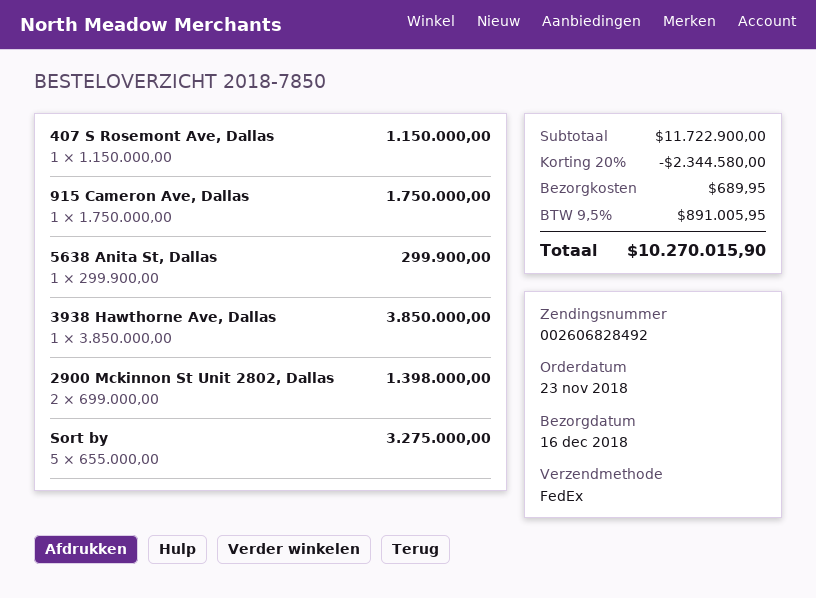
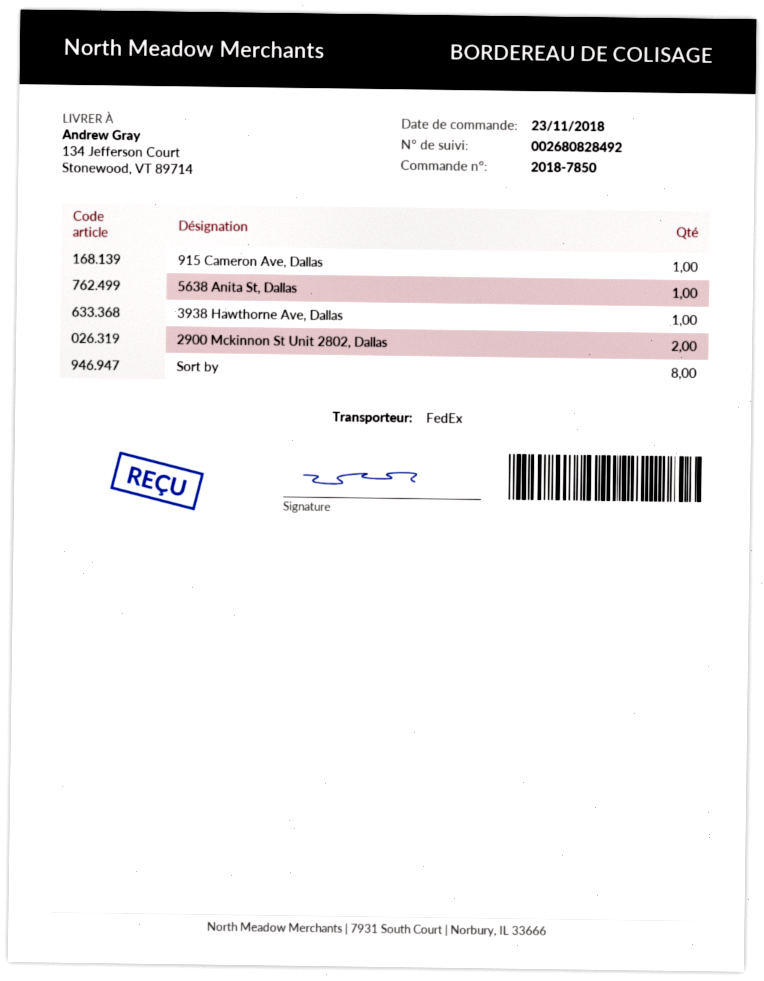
tracking number: 002606828492 -> 002680828492
407 S Rosemont Ave, Dallas: 1 -> none
Sort by: 5 -> 8

